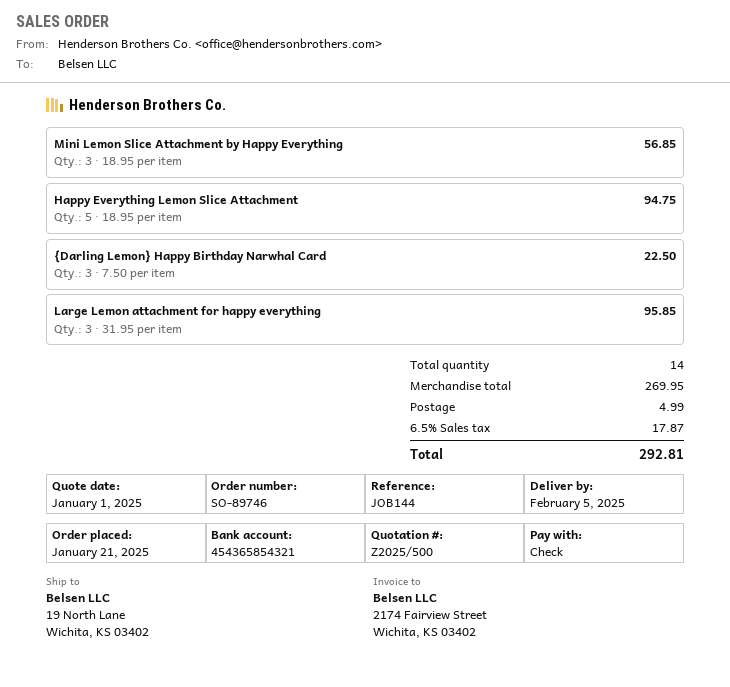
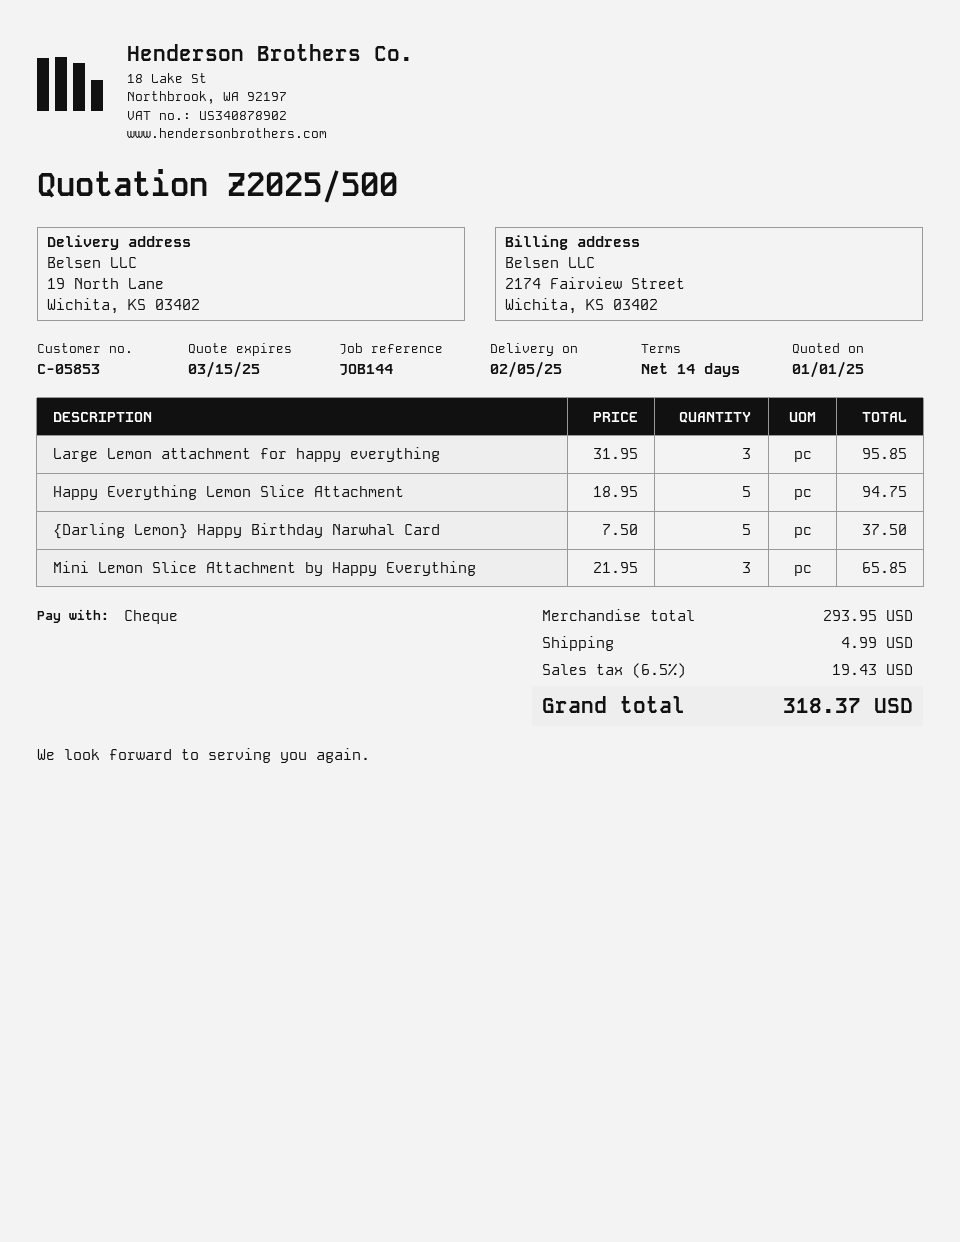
Mini Lemon Slice Attachment by Happy Everything: 3 x 18.95 = 56.85 -> 3 x 21.95 = 65.85
{Darling Lemon} Happy Birthday Narwhal Card: 3 x 7.50 = 22.50 -> 5 x 7.50 = 37.50
subtotal: 269.95 -> 293.95
tax: 6.5% = 17.87 -> 6.5% = 19.43
total: 292.81 -> 318.37

